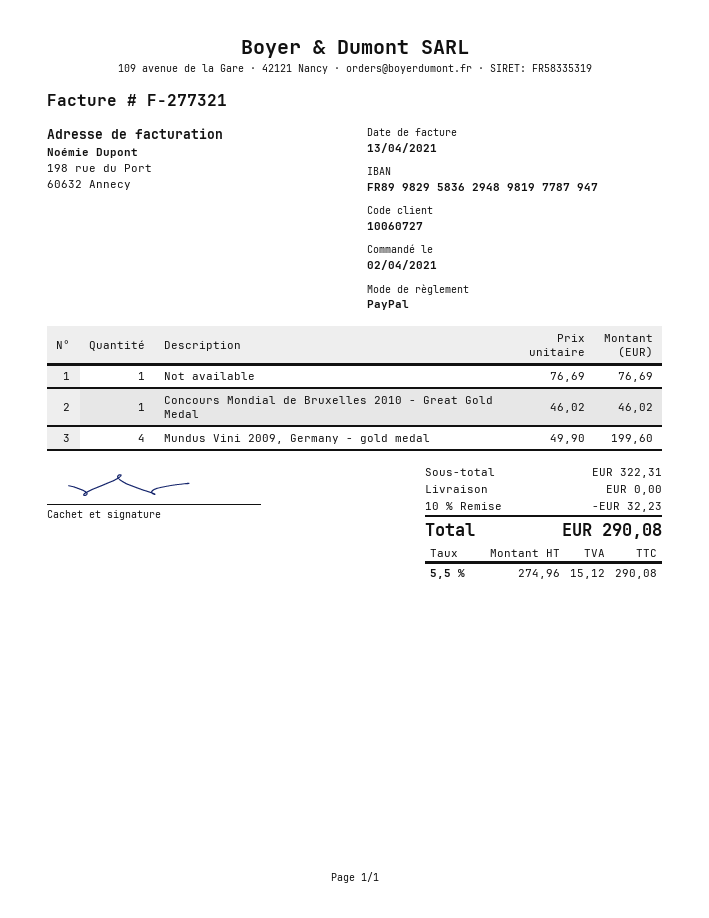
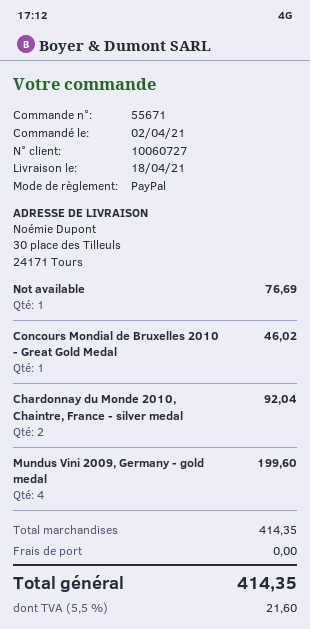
Chardonnay du Monde 2010, Chaintre, France - silver medal: none -> 2 for 92.04
subtotal: 322.31 -> 414.35
discount: 10% = 32.23 -> none
tax: 5.5% = 15.12 -> 5.5% = 21.60
total: 290.08 -> 414.35

